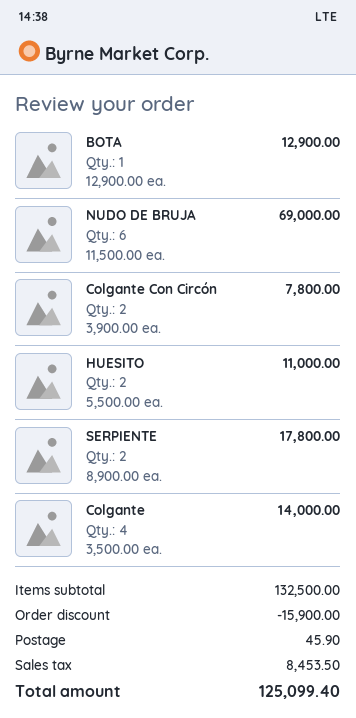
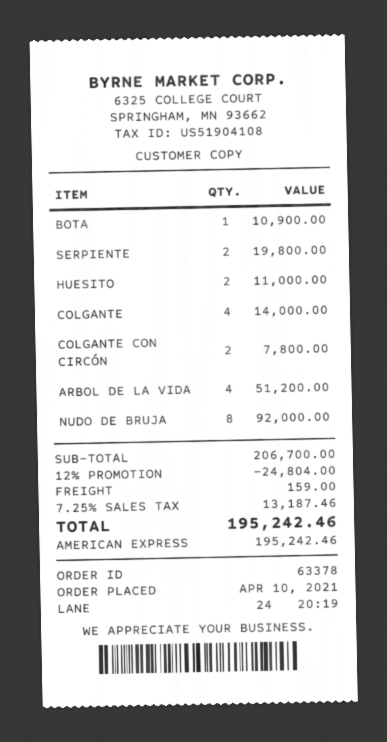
BOTA: 1 for 12900.00 -> 1 for 10900.00
NUDO DE BRUJA: 6 for 69000.00 -> 8 for 92000.00
SERPIENTE: 2 for 17800.00 -> 2 for 19800.00
ARBOL DE LA VIDA: none -> 4 for 51200.00
subtotal: 132500.00 -> 206700.00
discount: 15900.00 -> 24804.00
shipping: 45.90 -> 159.00
tax: 8453.50 -> 13187.46
total: 125099.40 -> 195242.46

